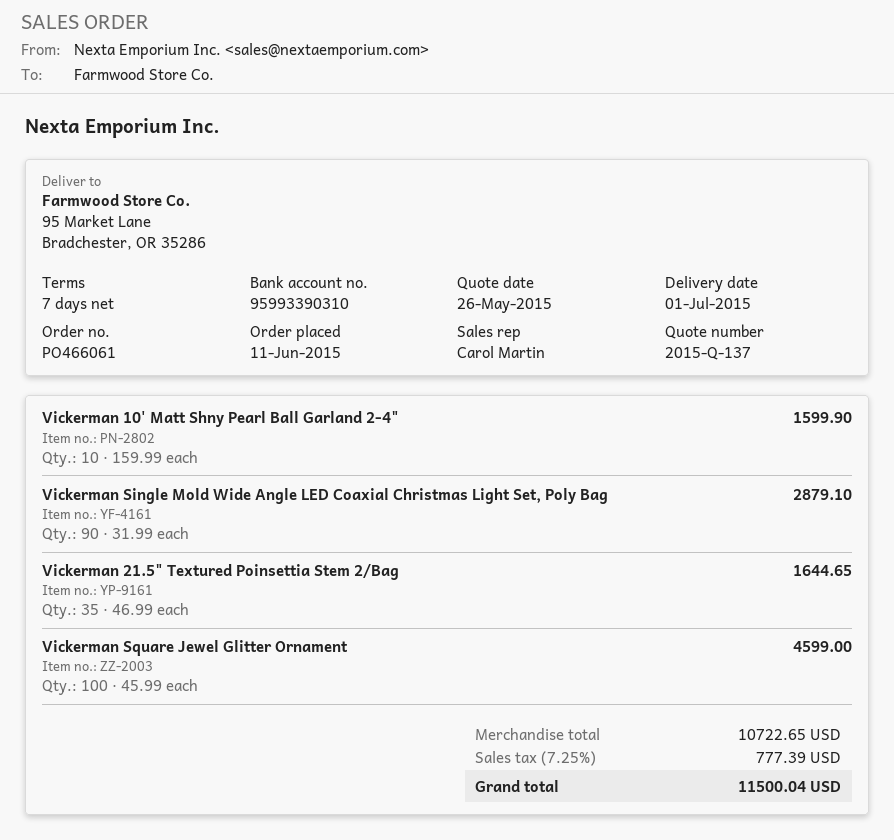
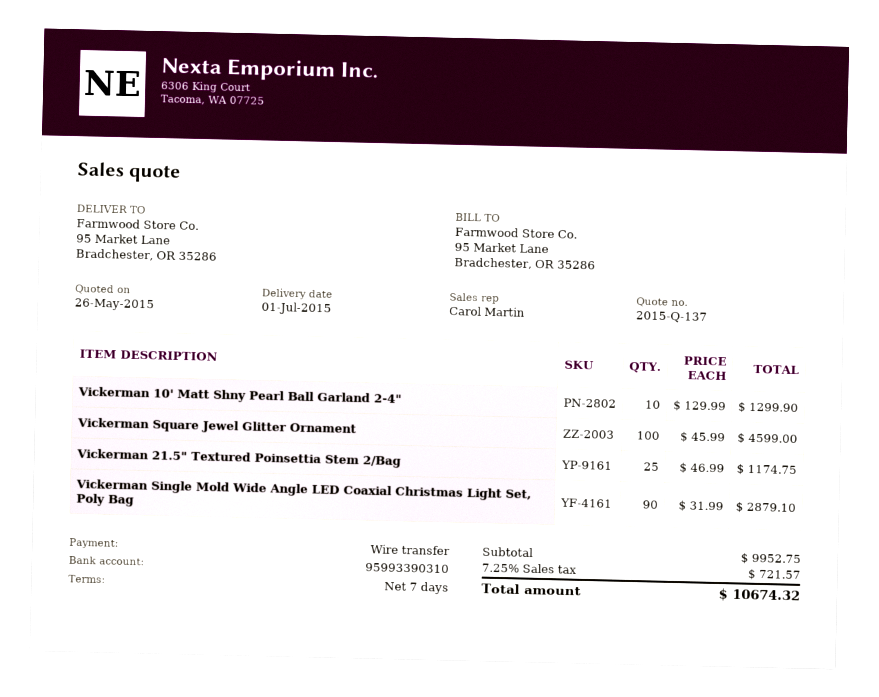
Vickerman 10' Matt Shny Pearl Ball Garland 2-4": 10 x 159.99 = 1599.90 -> 10 x 129.99 = 1299.90
Vickerman 21.5" Textured Poinsettia Stem 2/Bag: 35 x 46.99 = 1644.65 -> 25 x 46.99 = 1174.75
subtotal: 10722.65 -> 9952.75
tax: 7.25% = 777.39 -> 7.25% = 721.57
total: 11500.04 -> 10674.32

